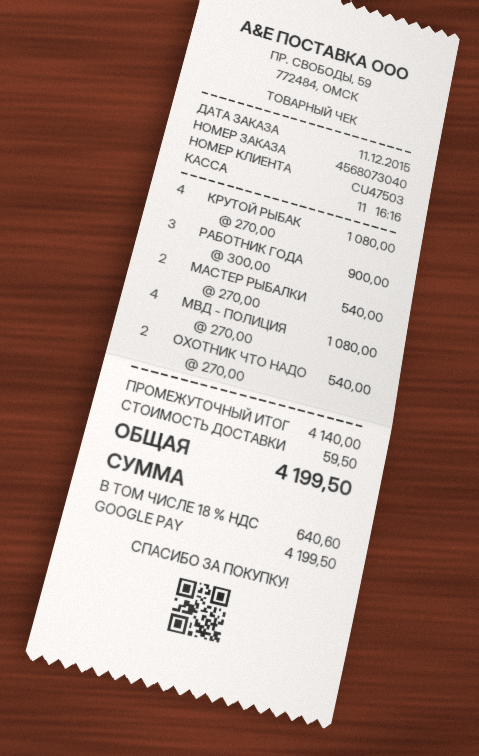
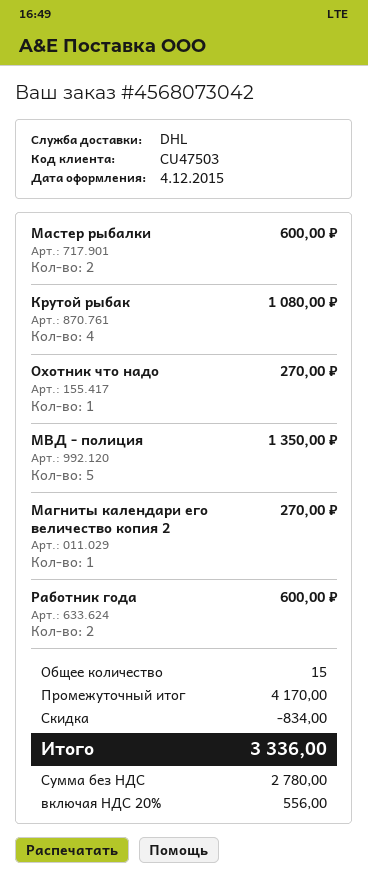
order number: 4568073040 -> 4568073042
order date: 2015-12-11 -> 2015-12-04
РАБОТНИК ГОДА: 3 for 900.00 -> 2 for 600.00
МАСТЕР РЫБАЛКИ: 2 for 540.00 -> 2 for 600.00
МВД - ПОЛИЦИЯ: 4 for 1080.00 -> 5 for 1350.00
ОХОТНИК ЧТО НАДО: 2 for 540.00 -> 1 for 270.00
Магниты календари его величество копия 2: none -> 1 for 270.00
subtotal: 4140.00 -> 4170.00
discount: none -> 834.00
shipping: 59.50 -> none
tax: 18% = 640.60 -> 20% = 556.00
total: 4199.50 -> 3336.00

